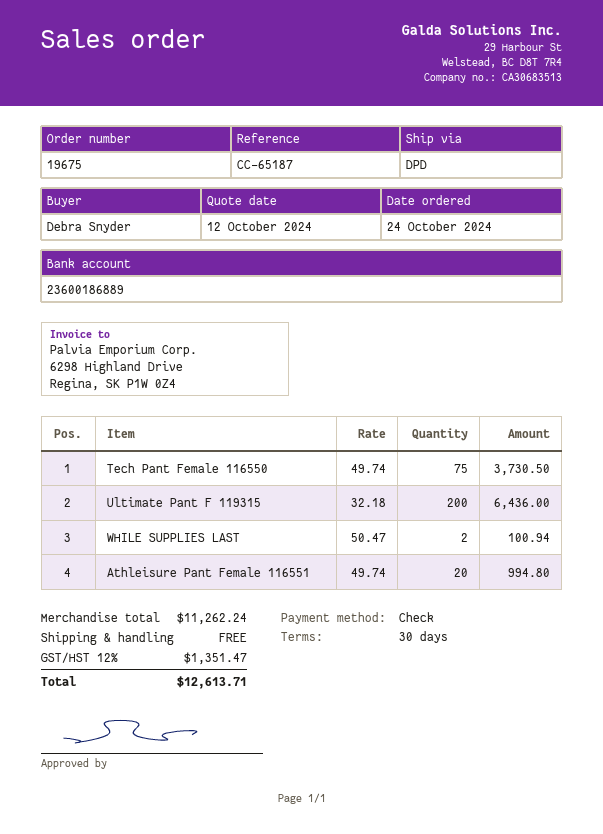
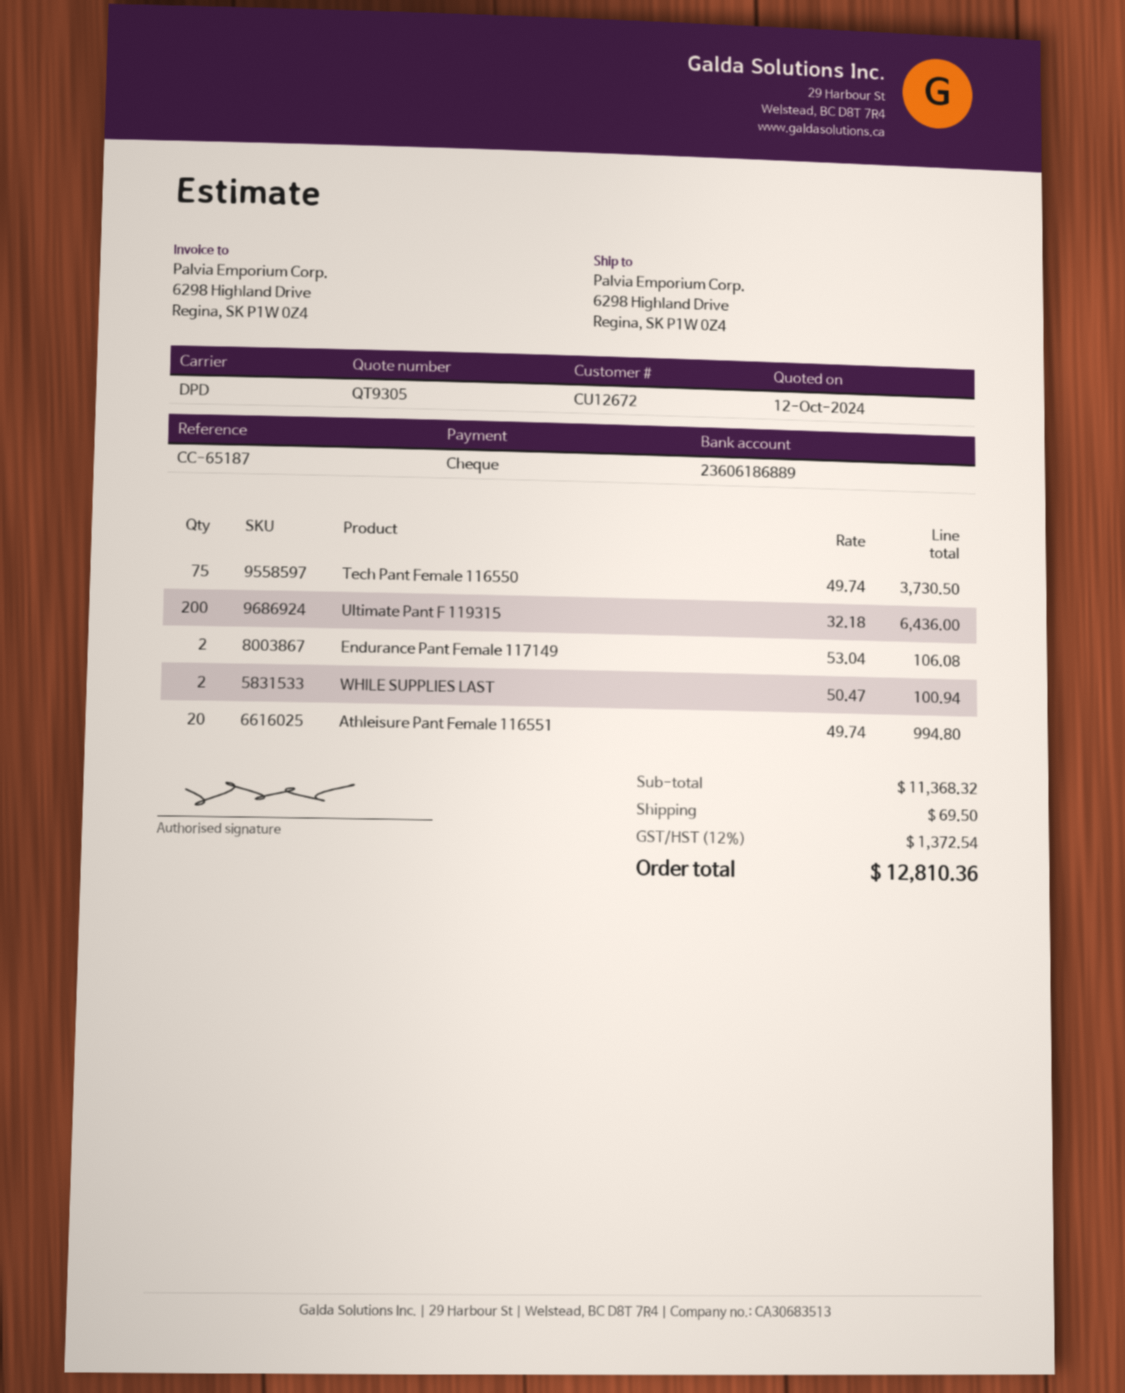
bank account: 23600186889 -> 23606186889
Endurance Pant Female 117149: none -> 2 x 53.04 = 106.08
subtotal: 11262.24 -> 11368.32
shipping: 0.00 -> 69.50
tax: 12% = 1351.47 -> 12% = 1372.54
total: 12613.71 -> 12810.36

